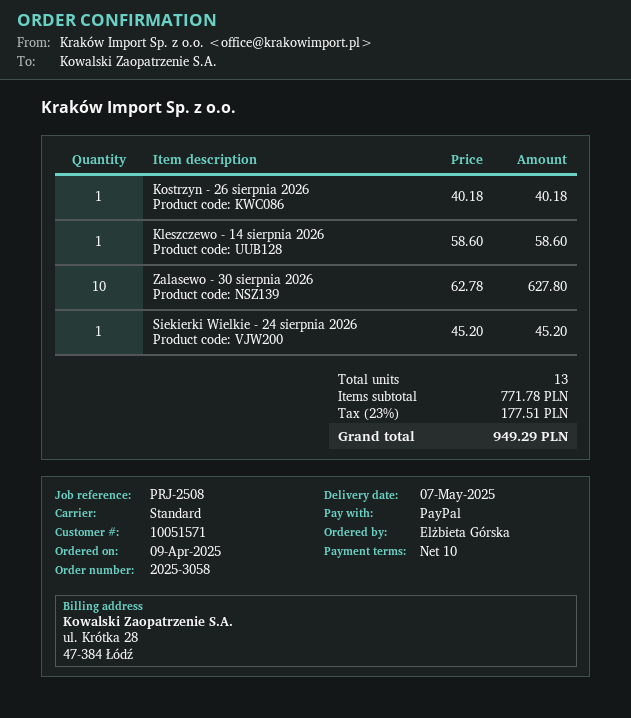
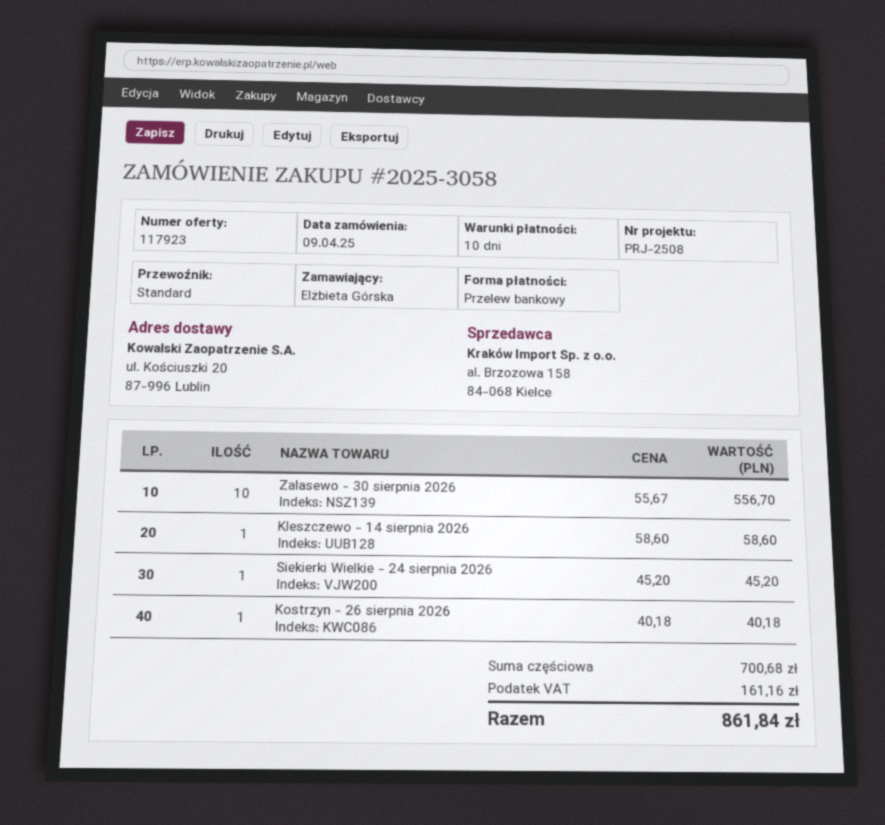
payment method: PayPal -> bank transfer
Zalasewo - 30 sierpnia 2026: 10 x 62.78 = 627.80 -> 10 x 55.67 = 556.70
subtotal: 771.78 -> 700.68
tax: 177.51 -> 161.16
total: 949.29 -> 861.84

